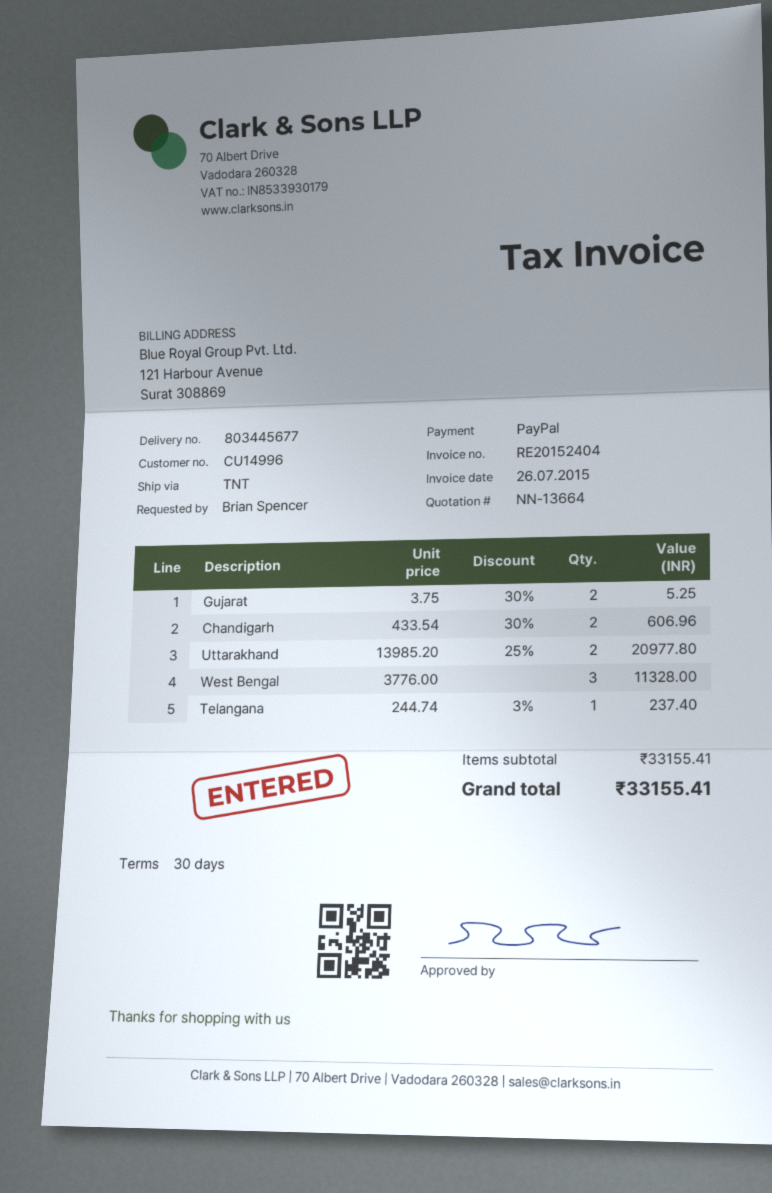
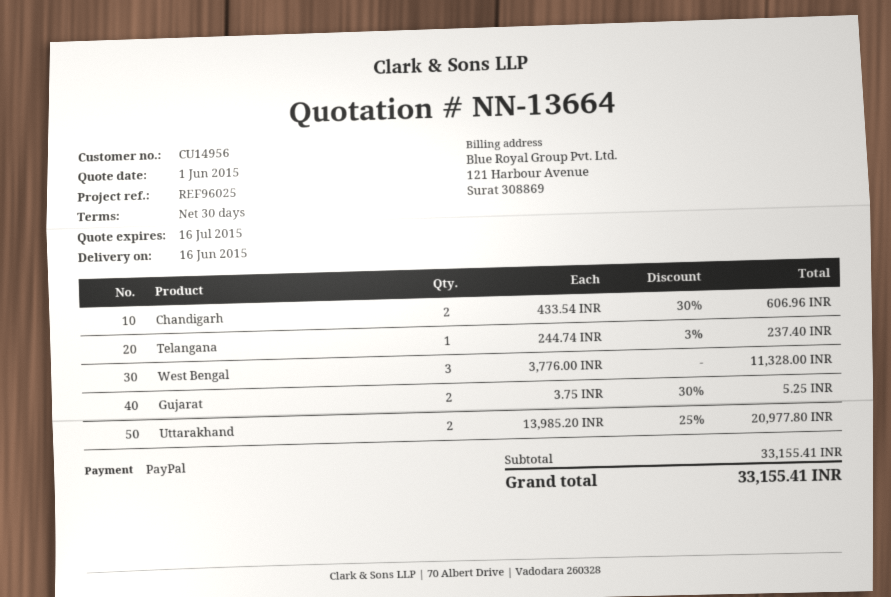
customer number: CU14996 -> CU14956

